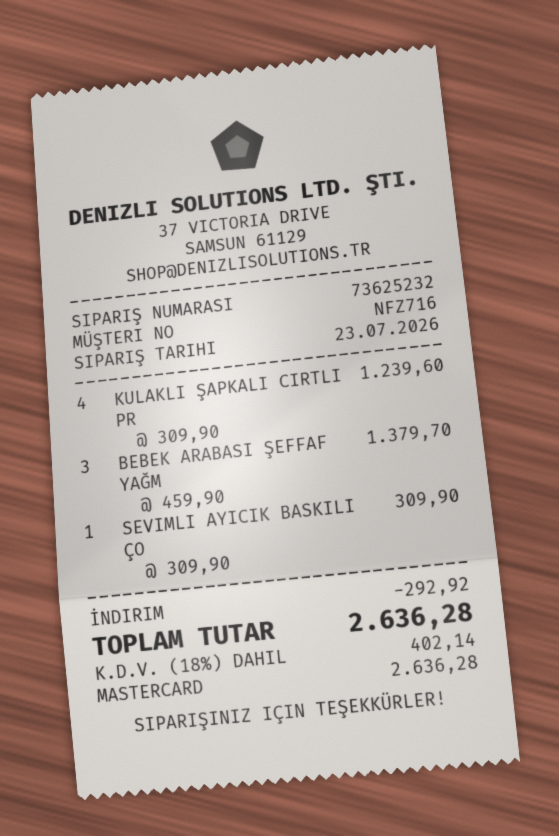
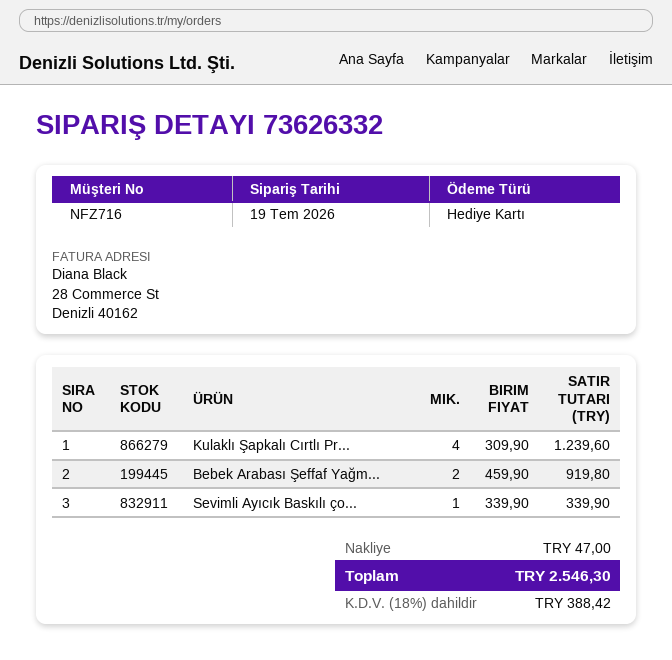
order number: 73625232 -> 73626332
order date: 2026-07-23 -> 2026-07-19
payment method: Mastercard -> gift card
BEBEK ARABASI ŞEFFAF YAĞM: 3 x 459.90 = 1379.70 -> 2 x 459.90 = 919.80
SEVIMLI AYICIK BASKILI ÇO: 1 x 309.90 = 309.90 -> 1 x 339.90 = 339.90
discount: 292.92 -> none
shipping: none -> 47.00
tax: 18% = 402.14 -> 18% = 388.42
total: 2636.28 -> 2546.30

